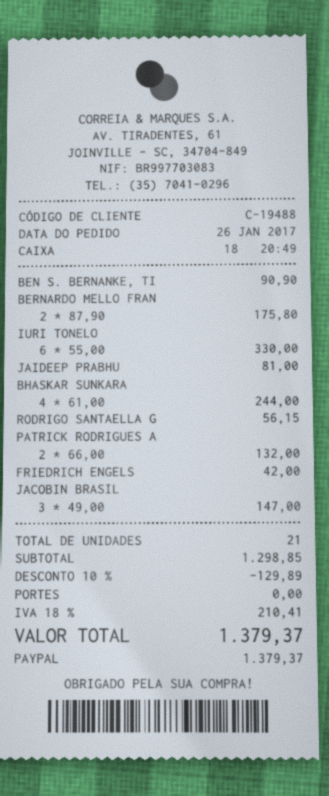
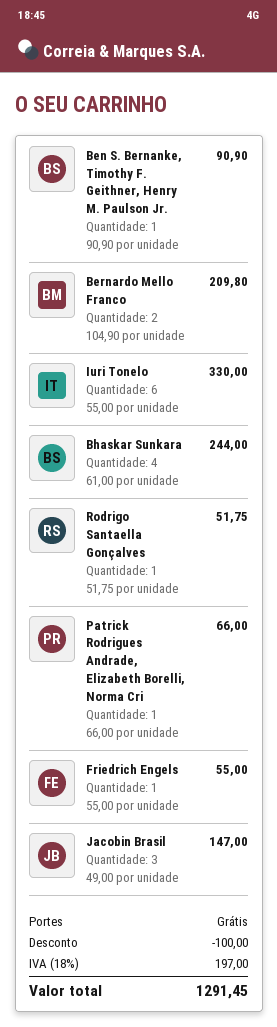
BERNARDO MELLO FRAN: 2 x 87.90 = 175.80 -> 2 x 104.90 = 209.80
JAIDEEP PRABHU: 1 x 81.00 = 81.00 -> none
RODRIGO SANTAELLA G: 1 x 56.15 = 56.15 -> 1 x 51.75 = 51.75
PATRICK RODRIGUES A: 2 x 66.00 = 132.00 -> 1 x 66.00 = 66.00
FRIEDRICH ENGELS: 1 x 42.00 = 42.00 -> 1 x 55.00 = 55.00
discount: 129.89 -> 100.00
tax: 18% = 210.41 -> 18% = 197.00
total: 1379.37 -> 1291.45

